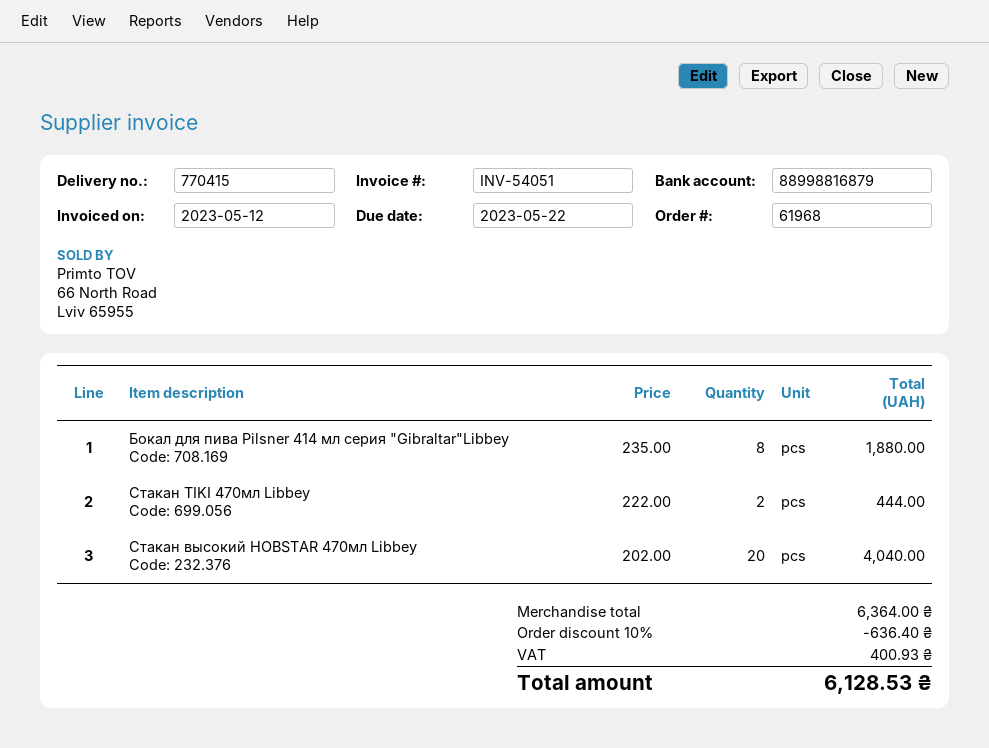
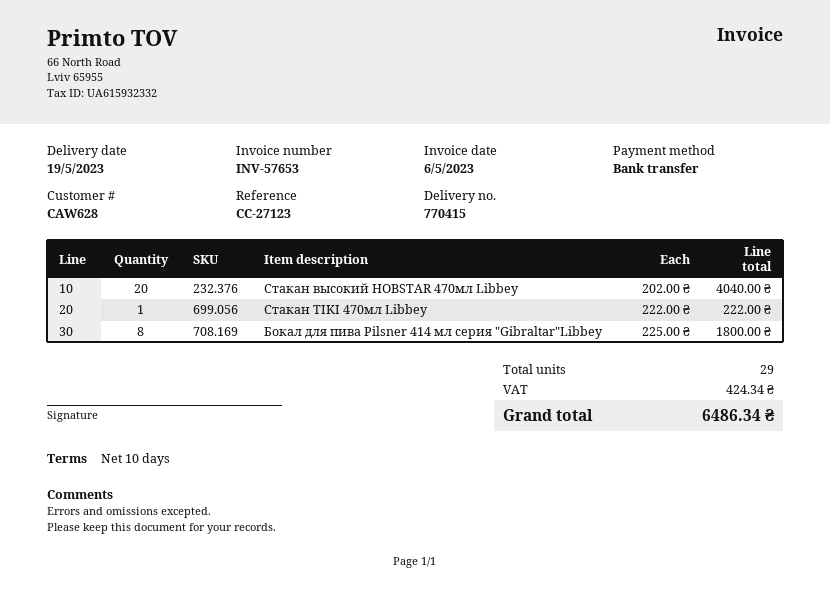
invoice number: INV-54051 -> INV-57653
invoice date: 2023-05-12 -> 2023-05-06
Бокал для пива Pilsner 414 мл серия "Gibraltar"Libbey: 8 x 235.00 = 1880.00 -> 8 x 225.00 = 1800.00
Стакан TIKI 470мл Libbey: 2 x 222.00 = 444.00 -> 1 x 222.00 = 222.00
discount: 10% = 636.40 -> none
tax: 400.93 -> 424.34
total: 6128.53 -> 6486.34

